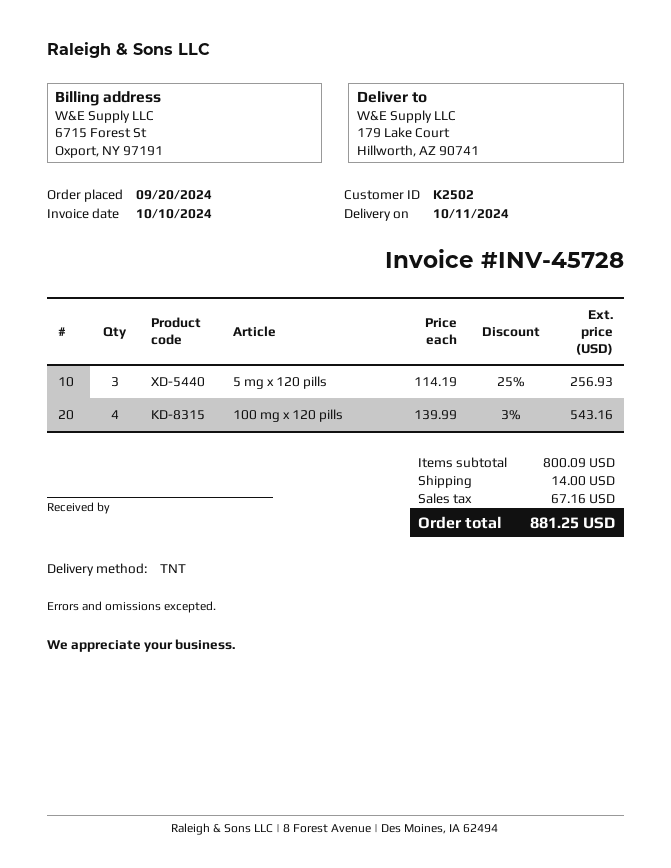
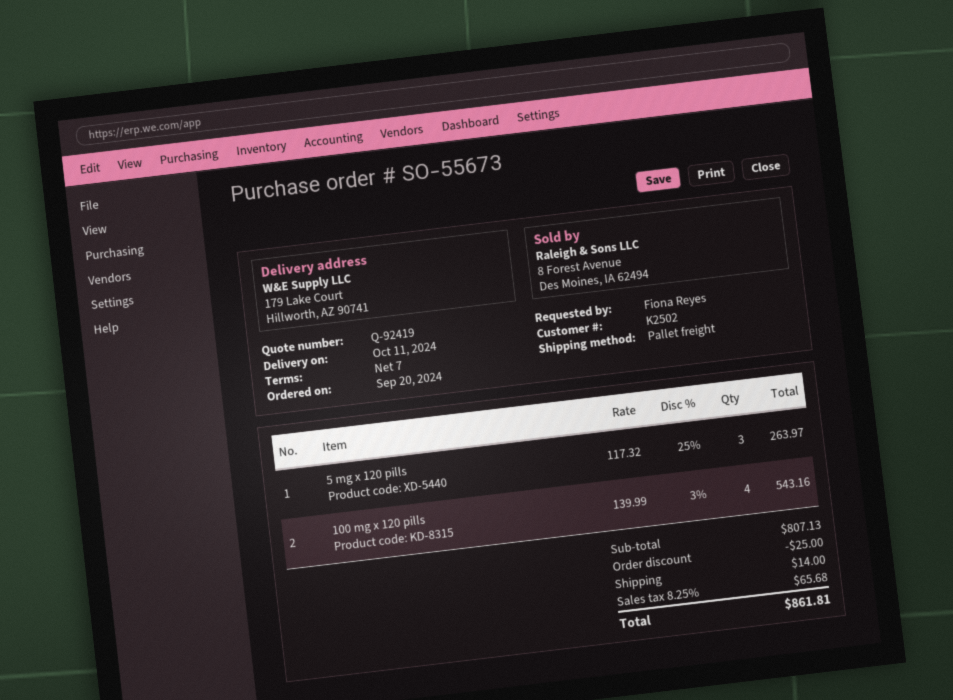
shipping method: TNT -> pallet freight
5 mg x 120 pills: 3 x 114.19 - 25% = 256.93 -> 3 x 117.32 - 25% = 263.97
subtotal: 800.09 -> 807.13
discount: none -> 25.00
tax: 67.16 -> 65.68
total: 881.25 -> 861.81

